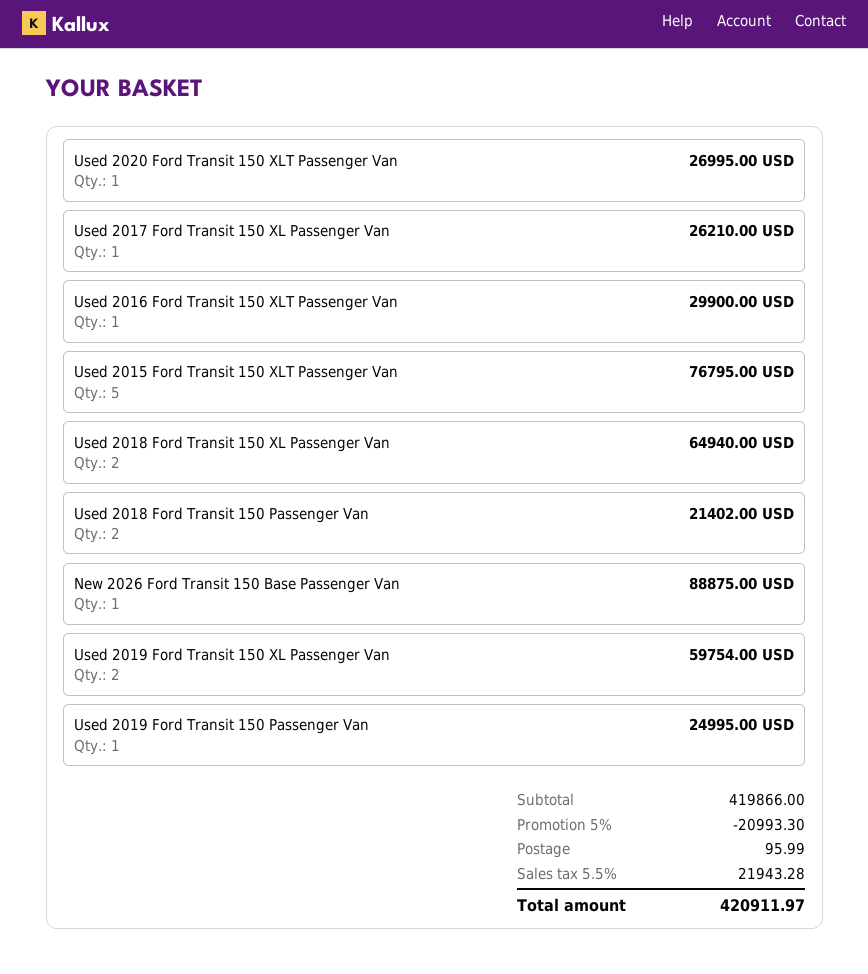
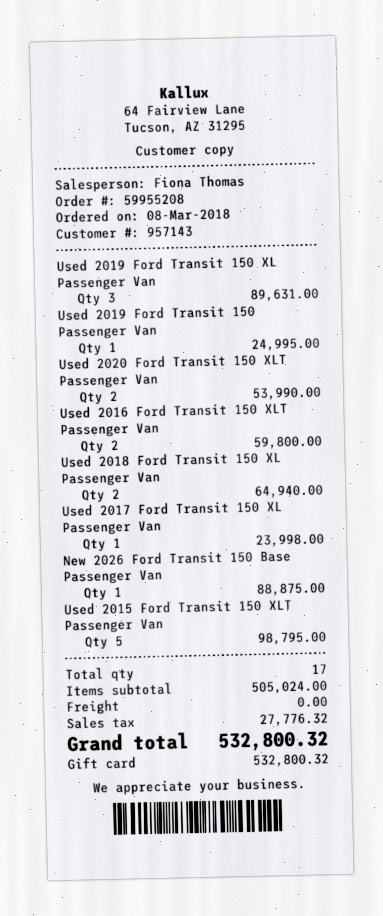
Used 2020 Ford Transit 150 XLT Passenger Van: 1 for 26995.00 -> 2 for 53990.00
Used 2017 Ford Transit 150 XL Passenger Van: 1 for 26210.00 -> 1 for 23998.00
Used 2016 Ford Transit 150 XLT Passenger Van: 1 for 29900.00 -> 2 for 59800.00
Used 2015 Ford Transit 150 XLT Passenger Van: 5 for 76795.00 -> 5 for 98795.00
Used 2018 Ford Transit 150 Passenger Van: 2 for 21402.00 -> none
Used 2019 Ford Transit 150 XL Passenger Van: 2 for 59754.00 -> 3 for 89631.00
subtotal: 419866.00 -> 505024.00
discount: 5% = 20993.30 -> none
shipping: 95.99 -> 0.00
tax: 21943.28 -> 27776.32
total: 420911.97 -> 532800.32

